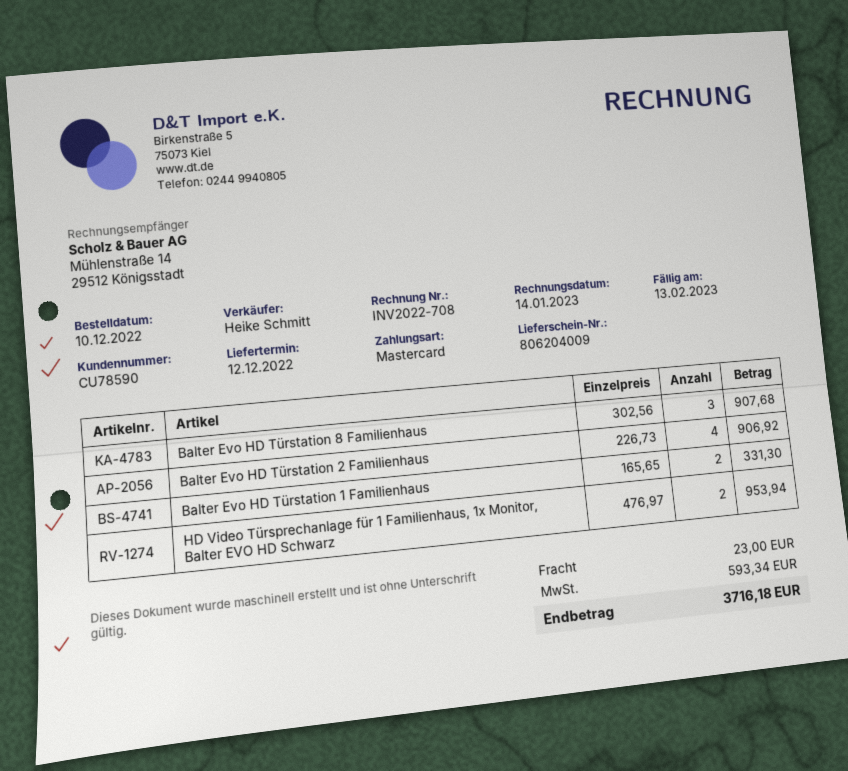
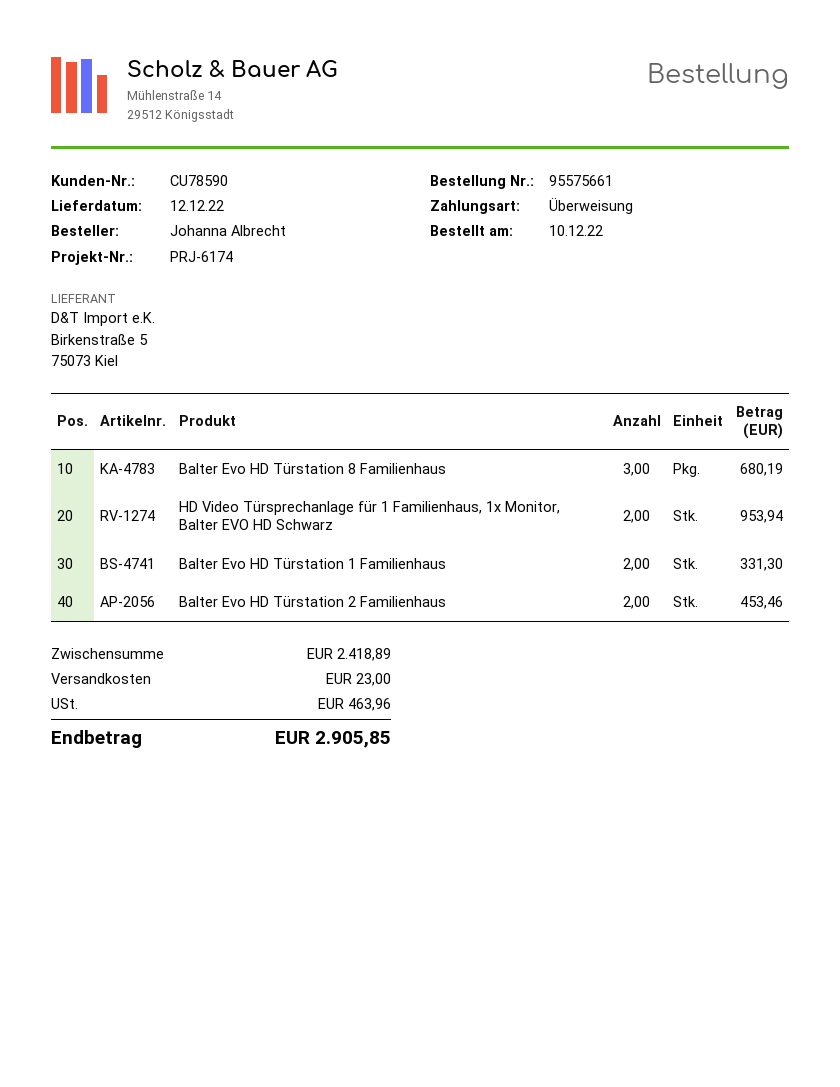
payment method: Mastercard -> bank transfer
Balter Evo HD Türstation 8 Familienhaus: 3 for 907.68 -> 3 for 680.19
Balter Evo HD Türstation 2 Familienhaus: 4 for 906.92 -> 2 for 453.46
tax: 593.34 -> 463.96
total: 3716.18 -> 2905.85

